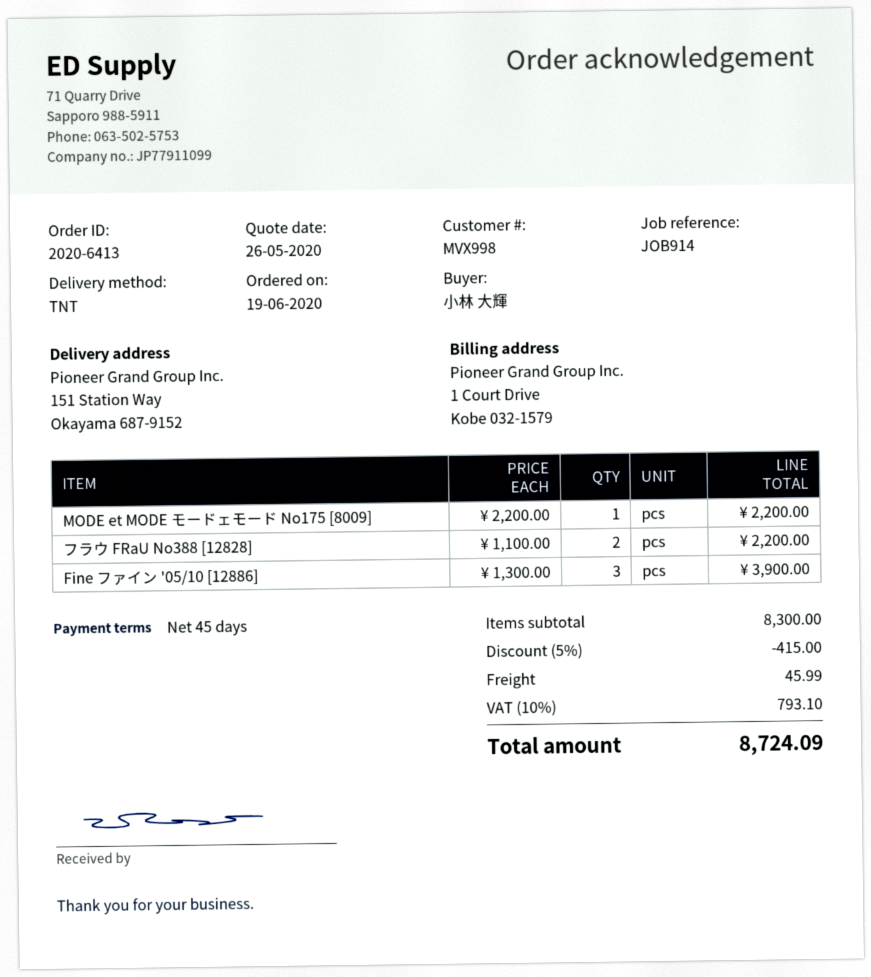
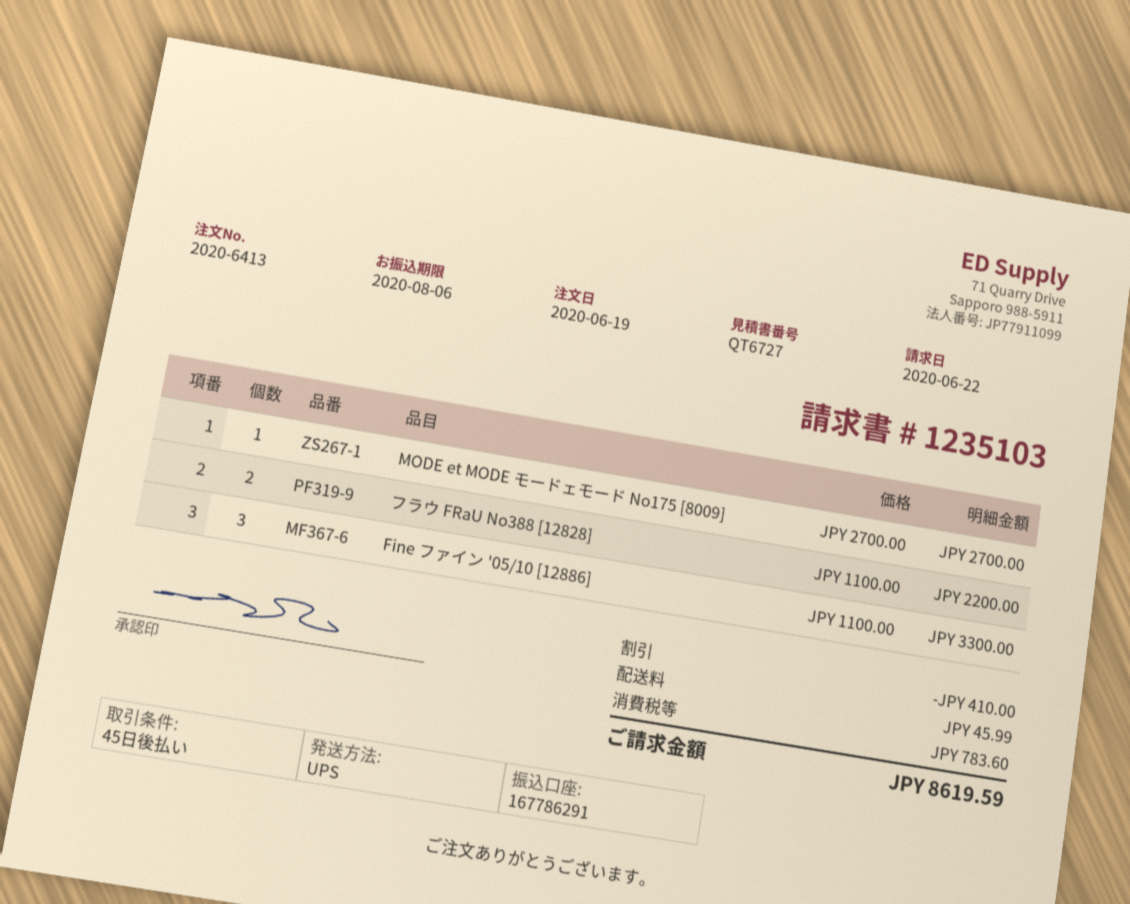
shipping method: TNT -> UPS
MODE et MODE モードェモード No175 [8009]: 1 x 2200.00 = 2200.00 -> 1 x 2700.00 = 2700.00
Fine ファイン '05/10 [12886]: 3 x 1300.00 = 3900.00 -> 3 x 1100.00 = 3300.00
discount: 415.00 -> 410.00
tax: 793.10 -> 783.60
total: 8724.09 -> 8619.59

